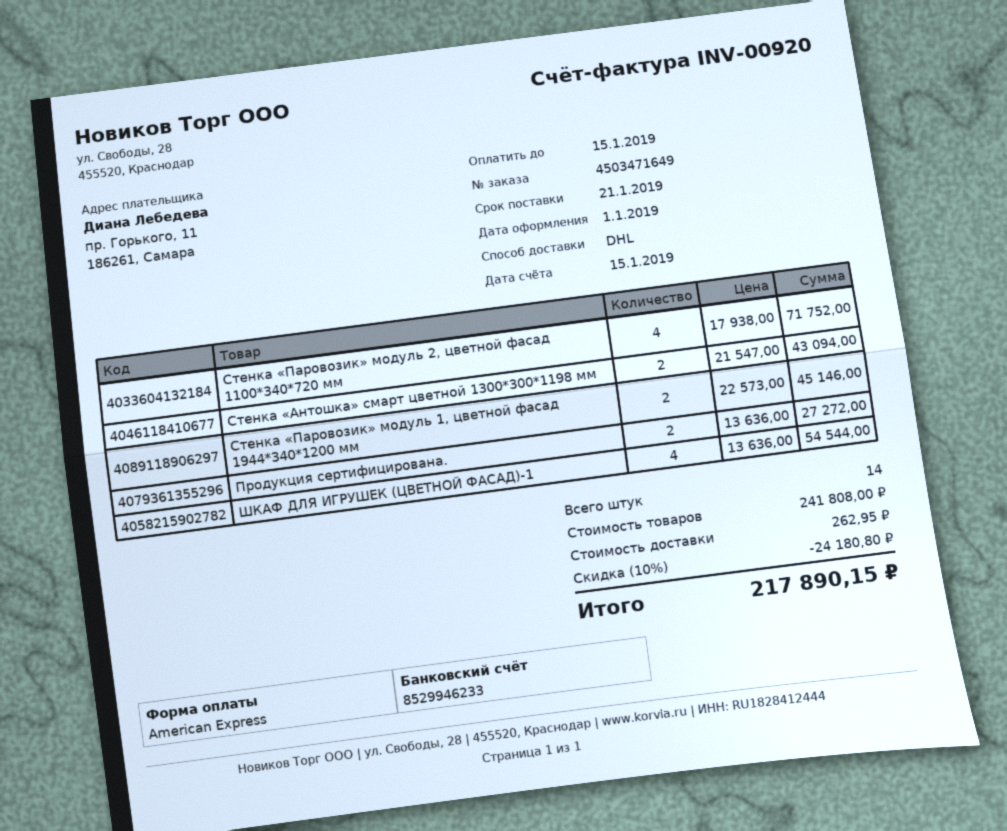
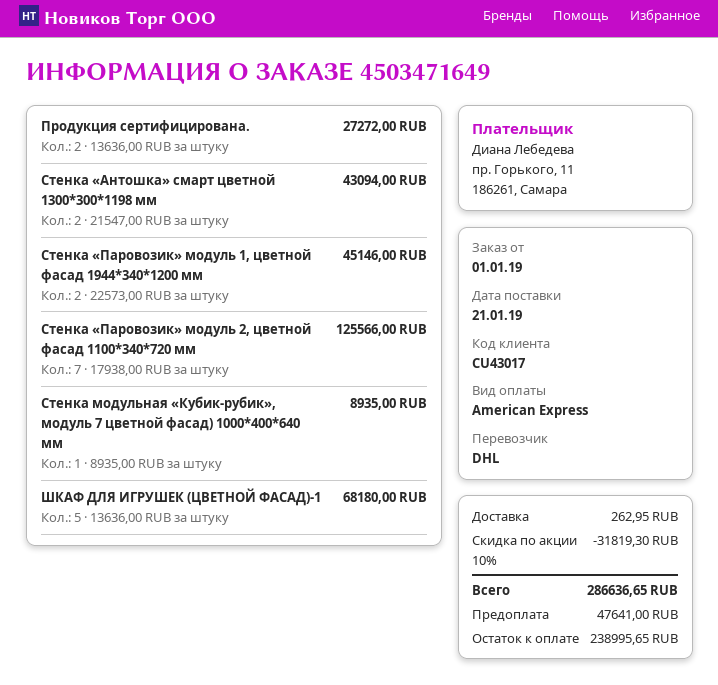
Стенка «Паровозик» модуль 2, цветной фасад 1100*340*720 мм: 4 x 17938.00 = 71752.00 -> 7 x 17938.00 = 125566.00
ШКАФ ДЛЯ ИГРУШЕК (ЦВЕТНОЙ ФАСАД)-1: 4 x 13636.00 = 54544.00 -> 5 x 13636.00 = 68180.00
Стенка модульная «Кубик-рубик», модуль 7 цветной фасад) 1000*400*640 мм: none -> 1 x 8935.00 = 8935.00
discount: 10% = 24180.80 -> 10% = 31819.30
total: 217890.15 -> 286636.65

